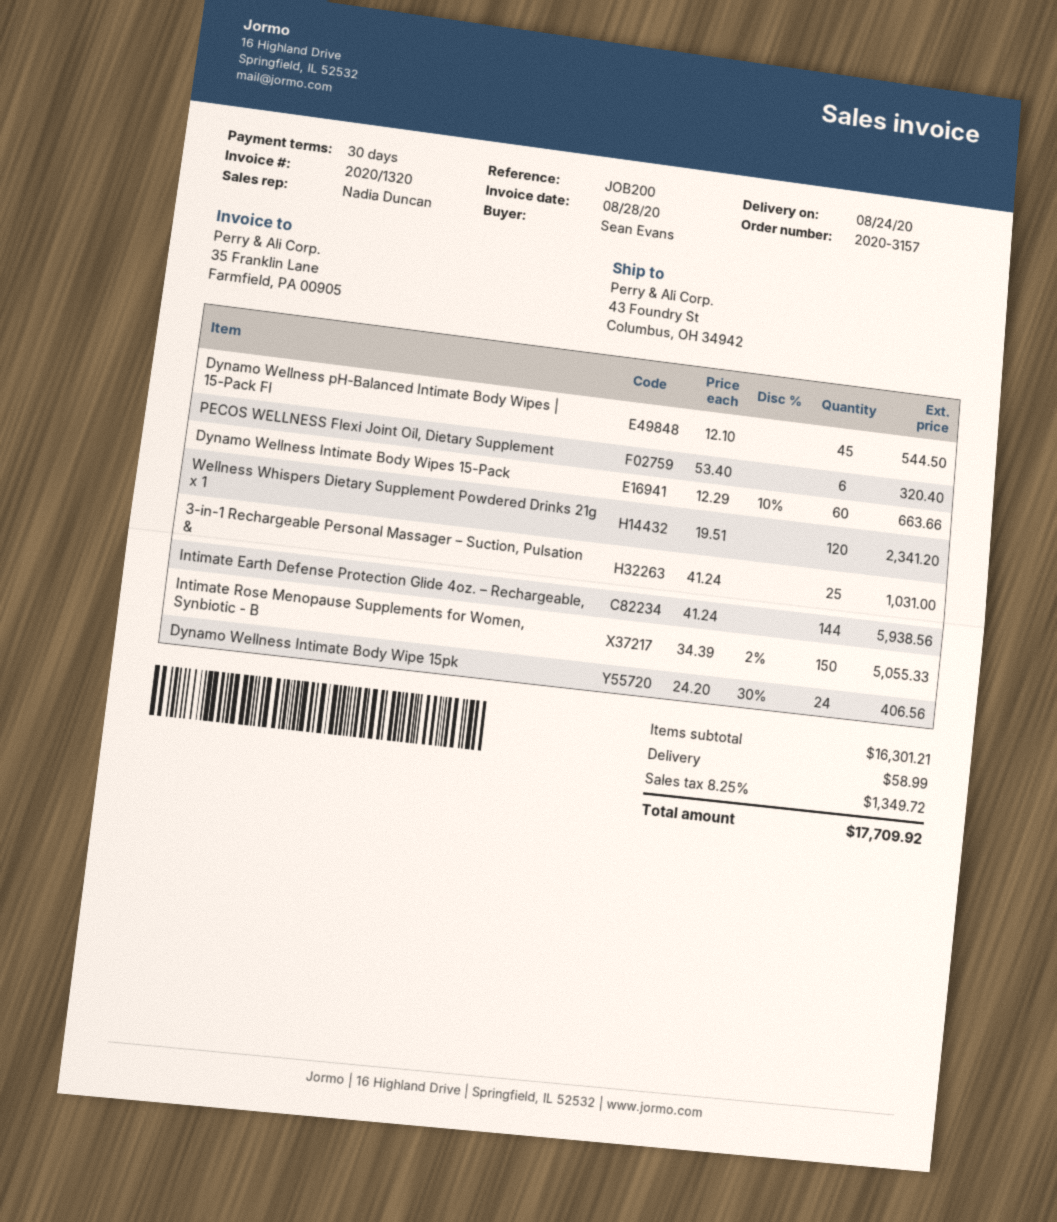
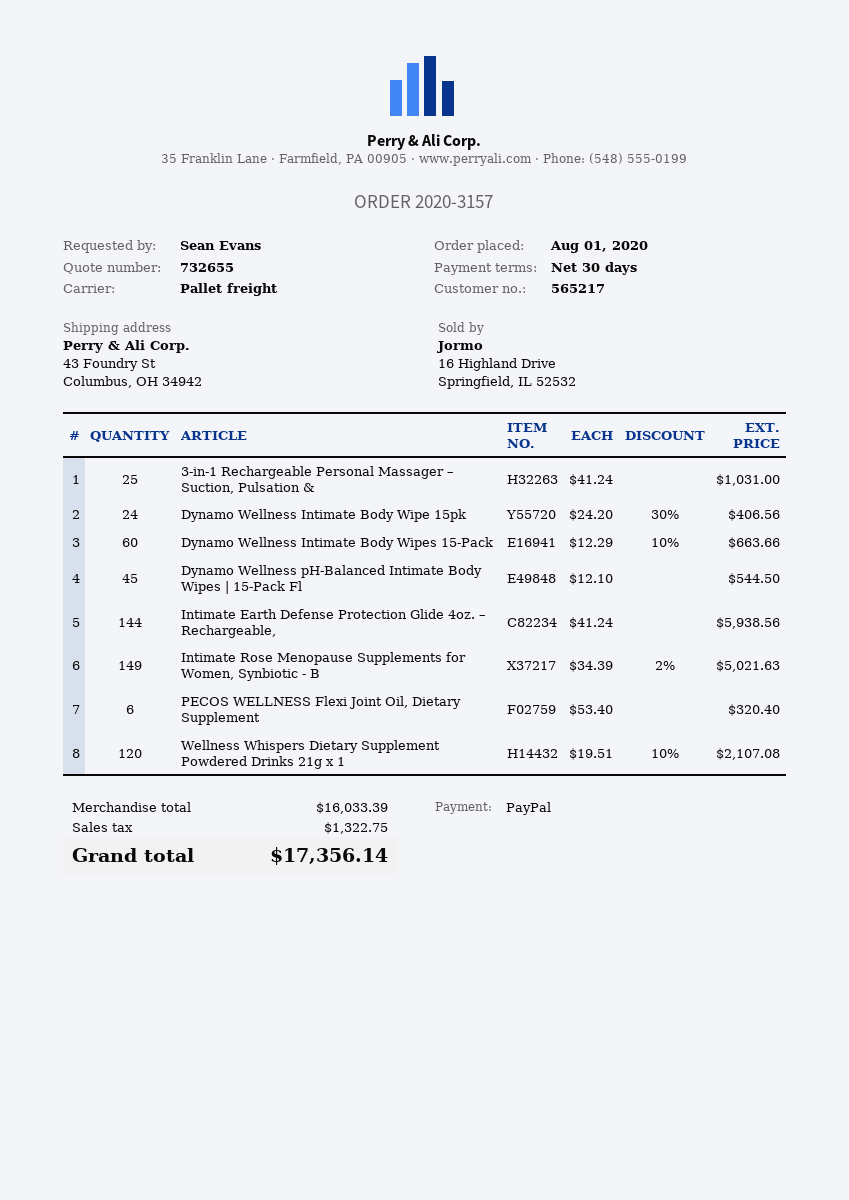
Wellness Whispers Dietary Supplement Powdered Drinks 21g x 1: 120 x 19.51 = 2341.20 -> 120 x 19.51 - 10% = 2107.08
Intimate Rose Menopause Supplements for Women, Synbiotic - B: 150 x 34.39 - 2% = 5055.33 -> 149 x 34.39 - 2% = 5021.63
subtotal: 16301.21 -> 16033.39
shipping: 58.99 -> none
tax: 1349.72 -> 1322.75
total: 17709.92 -> 17356.14

